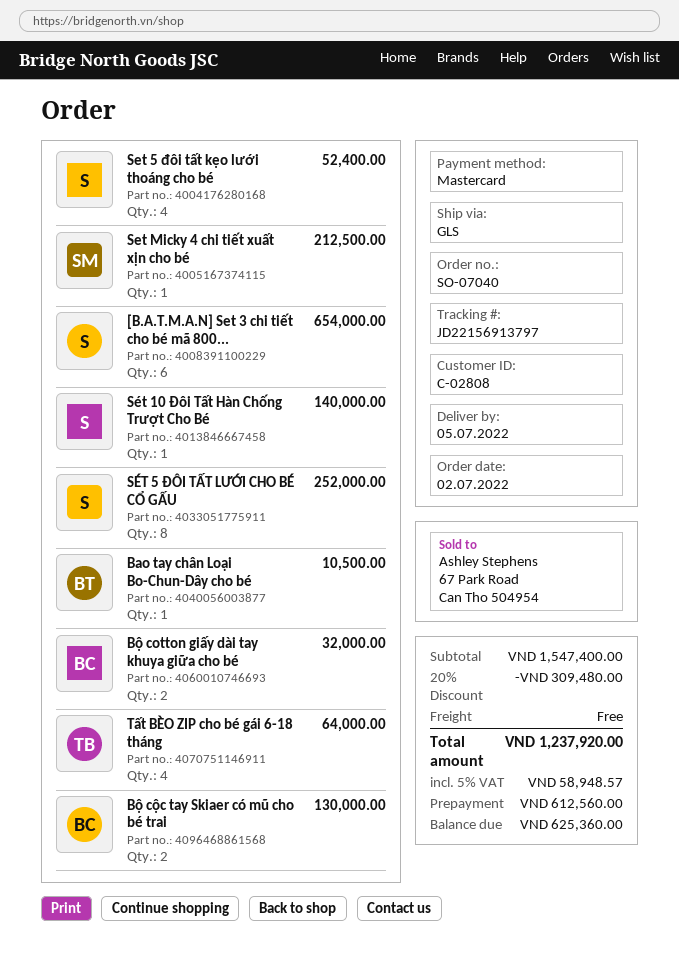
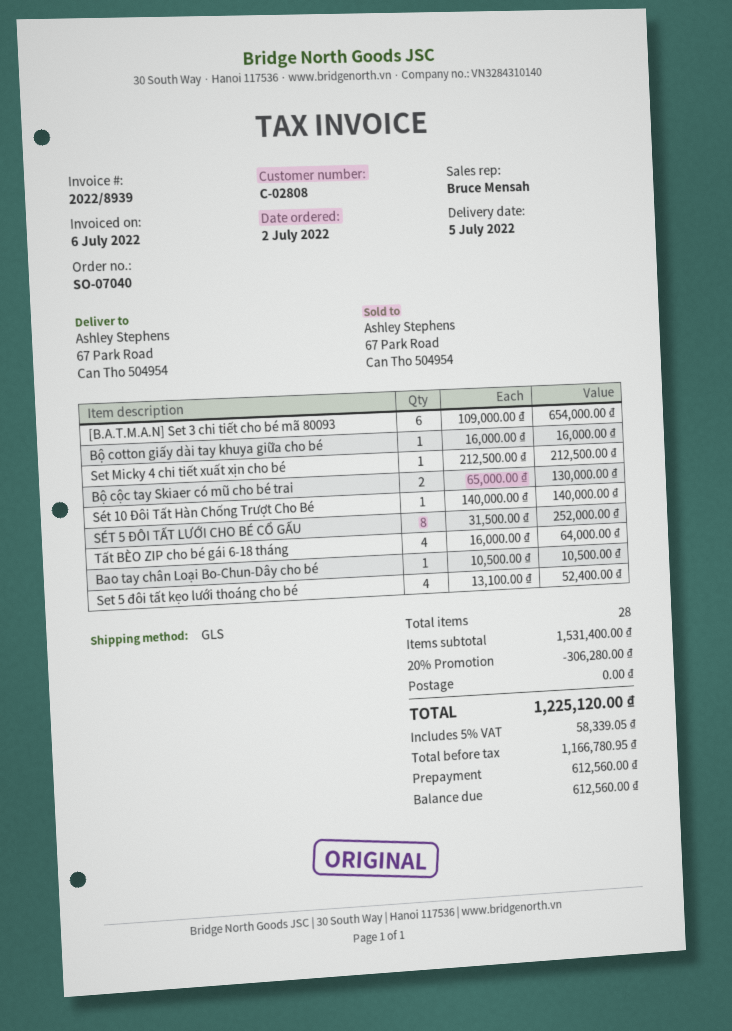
Bộ cotton giấy dài tay khuya giữa cho bé: 2 for 32000.00 -> 1 for 16000.00
subtotal: 1547400.00 -> 1531400.00
discount: 20% = 309480.00 -> 20% = 306280.00
tax: 5% = 58948.57 -> 5% = 58339.05
total: 1237920.00 -> 1225120.00
balance: 625360.00 -> 612560.00

